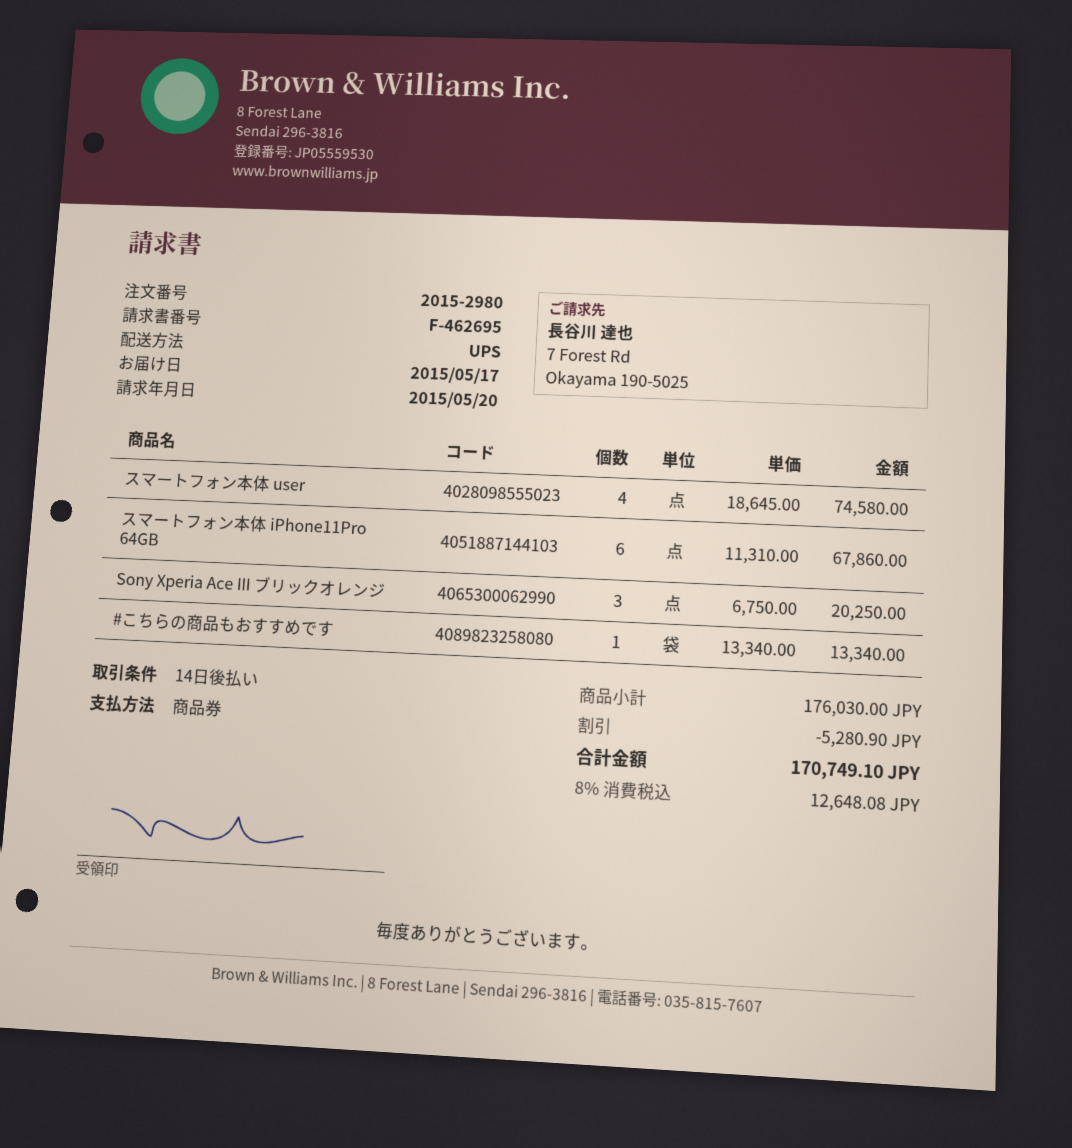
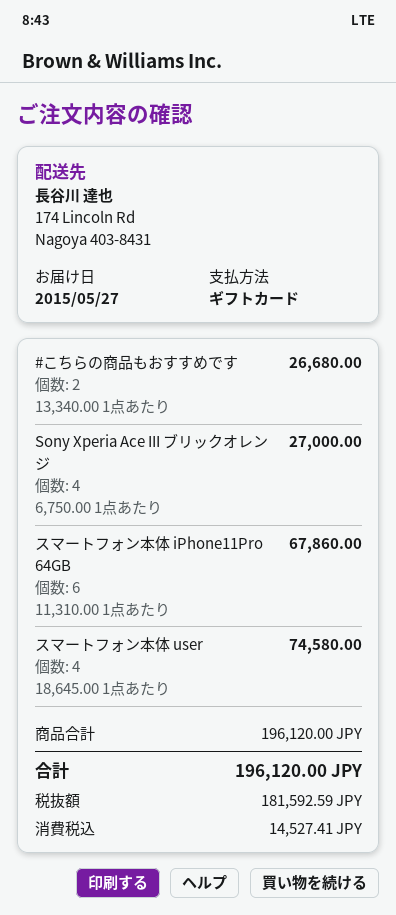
delivery date: 2015-05-17 -> 2015-05-27
Sony Xperia Ace III ブリックオレンジ: 3 x 6750.00 = 20250.00 -> 4 x 6750.00 = 27000.00
#こちらの商品もおすすめです: 1 x 13340.00 = 13340.00 -> 2 x 13340.00 = 26680.00
subtotal: 176030.00 -> 196120.00
discount: 5280.90 -> none
tax: 12648.08 -> 14527.41
total: 170749.10 -> 196120.00

